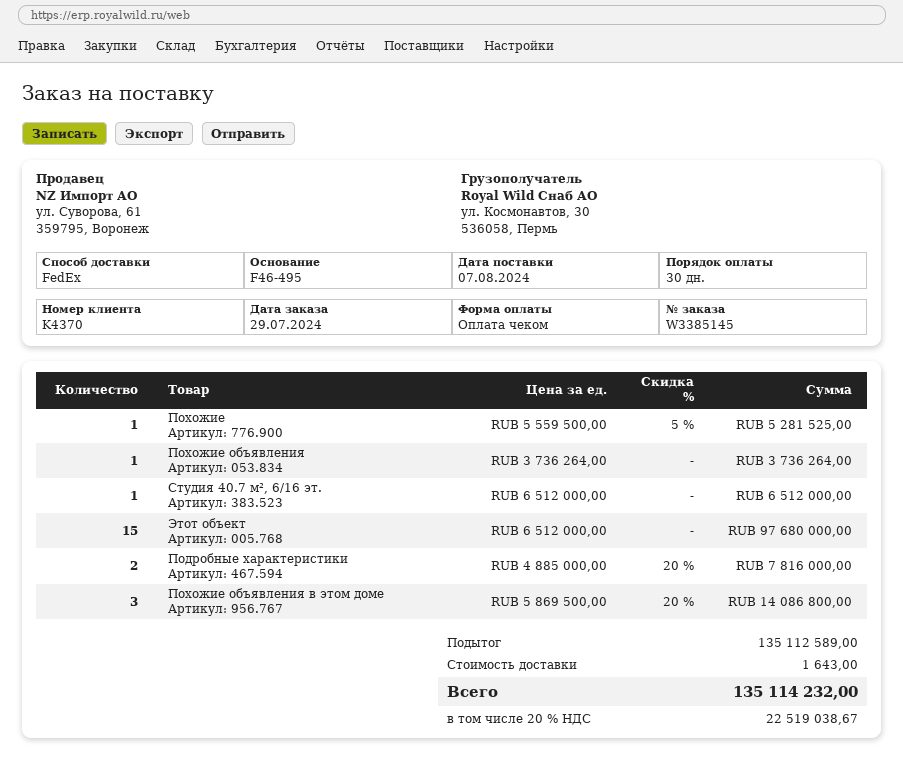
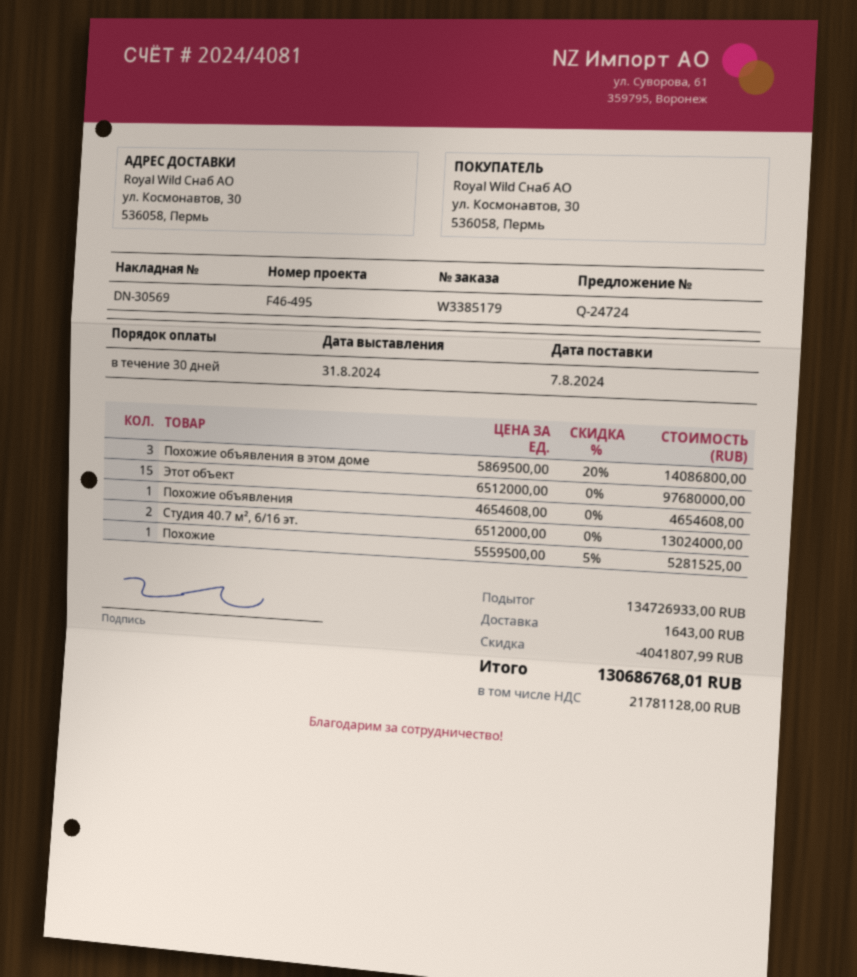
order number: W3385145 -> W3385179
Похожие объявления: 1 x 3736264.00 = 3736264.00 -> 1 x 4654608.00 = 4654608.00
Студия 40.7 м², 6/16 эт.: 1 x 6512000.00 = 6512000.00 -> 2 x 6512000.00 = 13024000.00
Подробные характеристики: 2 x 4885000.00 - 20% = 7816000.00 -> none
subtotal: 135112589.00 -> 134726933.00
discount: none -> 4041807.99
tax: 22519038.67 -> 21781128.00
total: 135114232.00 -> 130686768.01

